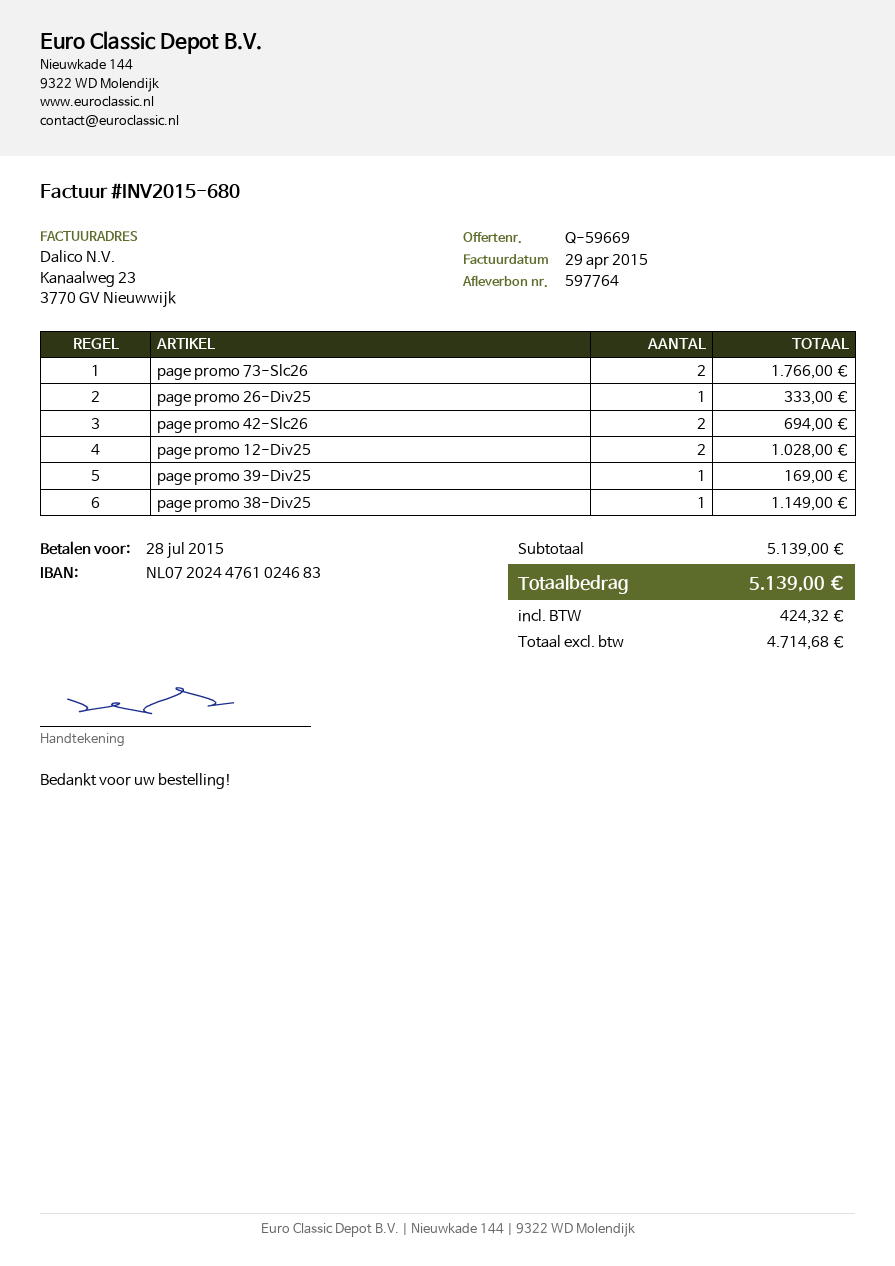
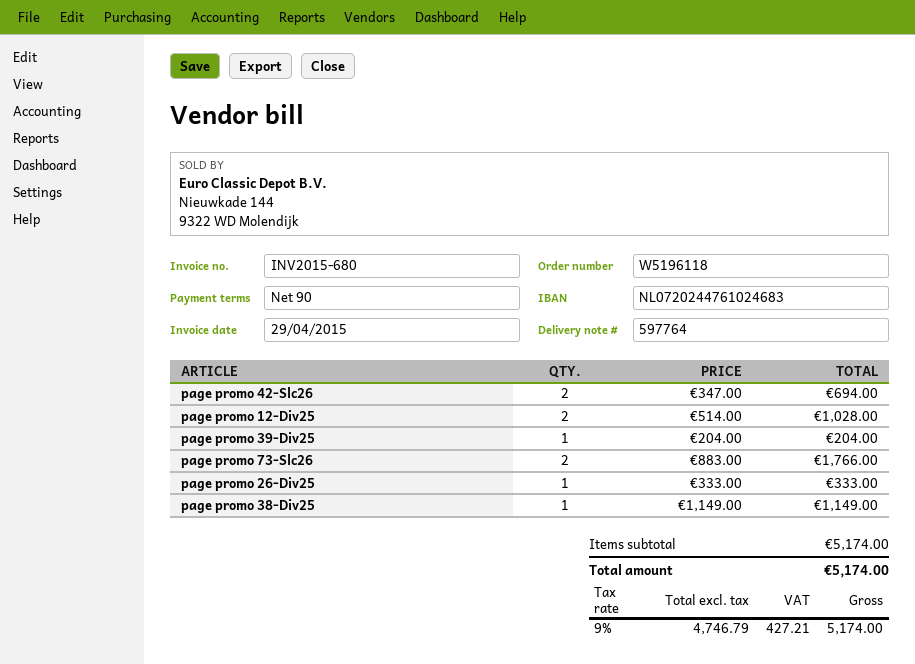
page promo 39-Div25: 1 for 169.00 -> 1 for 204.00
subtotal: 5139.00 -> 5174.00
net: 4714.68 -> 4746.79
tax: 424.32 -> 427.21
total: 5139.00 -> 5174.00

